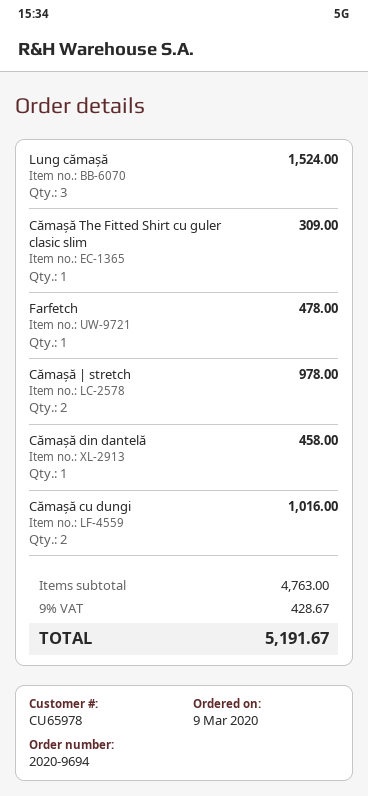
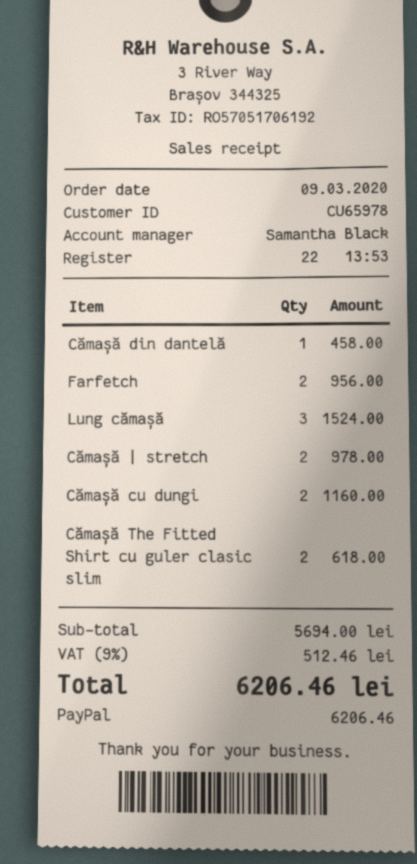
Cămașă The Fitted Shirt cu guler clasic slim: 1 for 309.00 -> 2 for 618.00
Farfetch: 1 for 478.00 -> 2 for 956.00
Cămașă cu dungi: 2 for 1016.00 -> 2 for 1160.00
subtotal: 4763.00 -> 5694.00
tax: 9% = 428.67 -> 9% = 512.46
total: 5191.67 -> 6206.46

